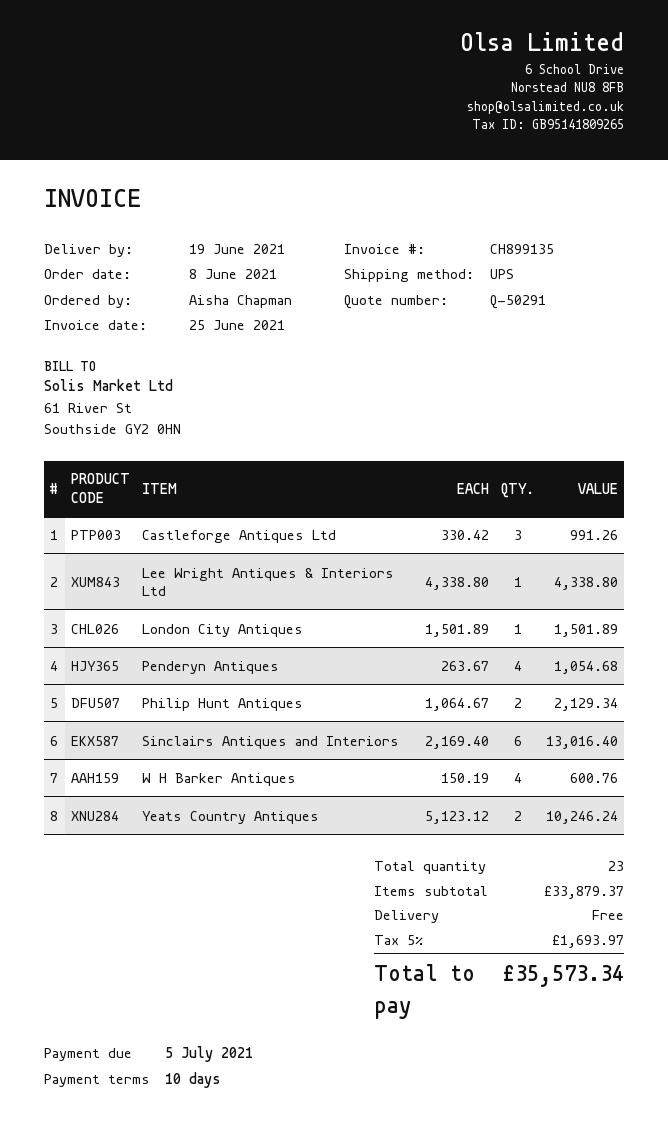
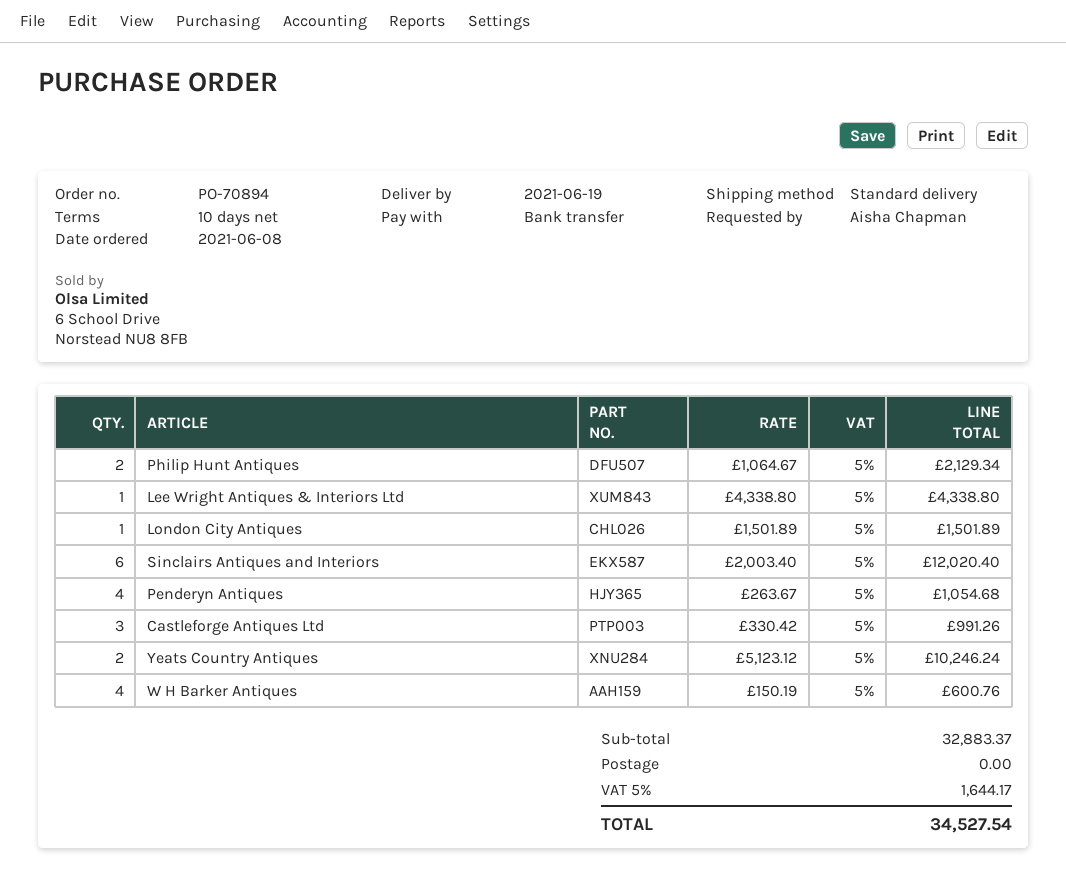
shipping method: UPS -> standard
Sinclairs Antiques and Interiors: 6 x 2169.40 = 13016.40 -> 6 x 2003.40 = 12020.40
subtotal: 33879.37 -> 32883.37
tax: 5% = 1693.97 -> 5% = 1644.17
total: 35573.34 -> 34527.54

